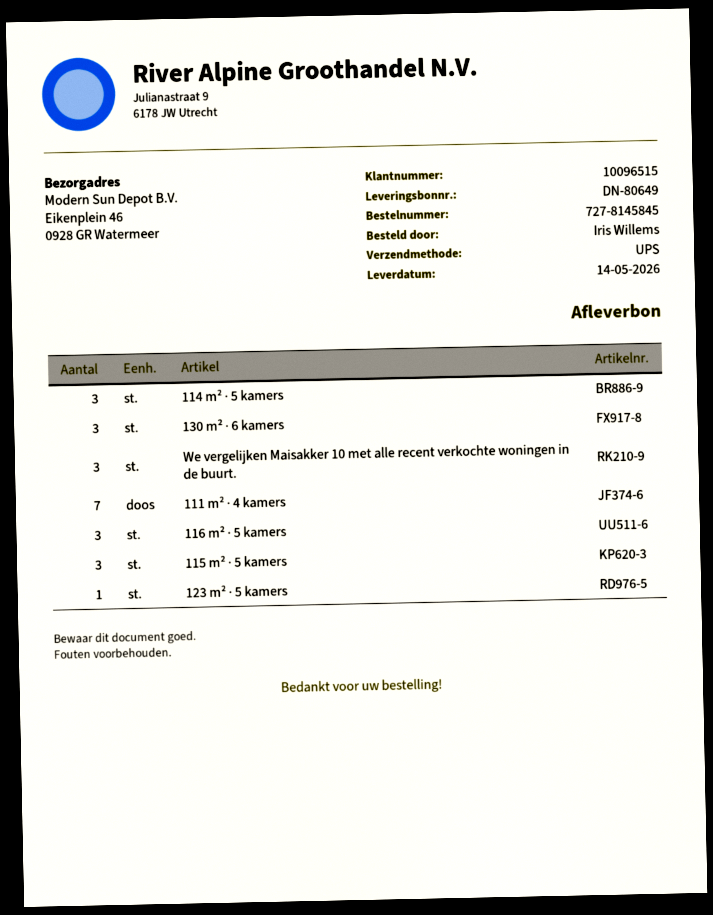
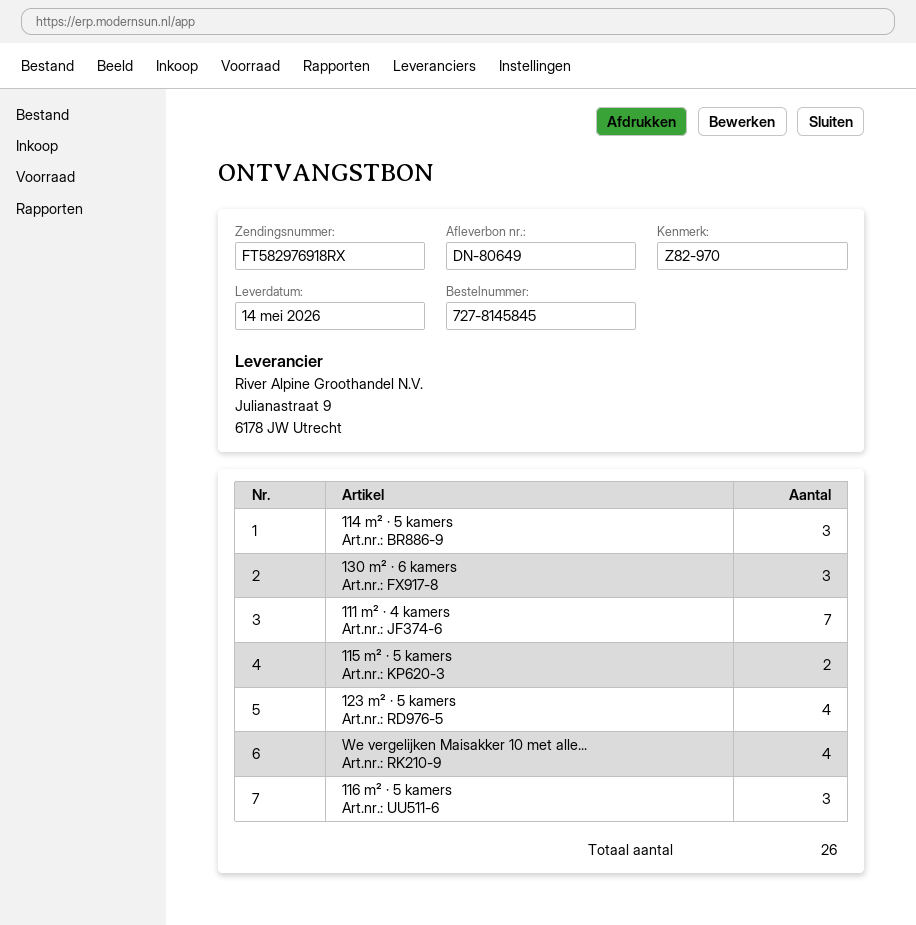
We vergelijken Maisakker 10 met alle recent verkochte woningen in de buurt.: 3 -> 4
115 m² · 5 kamers: 3 -> 2
123 m² · 5 kamers: 1 -> 4

